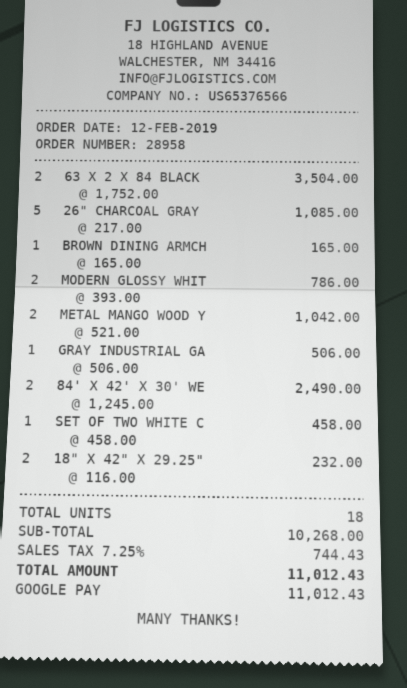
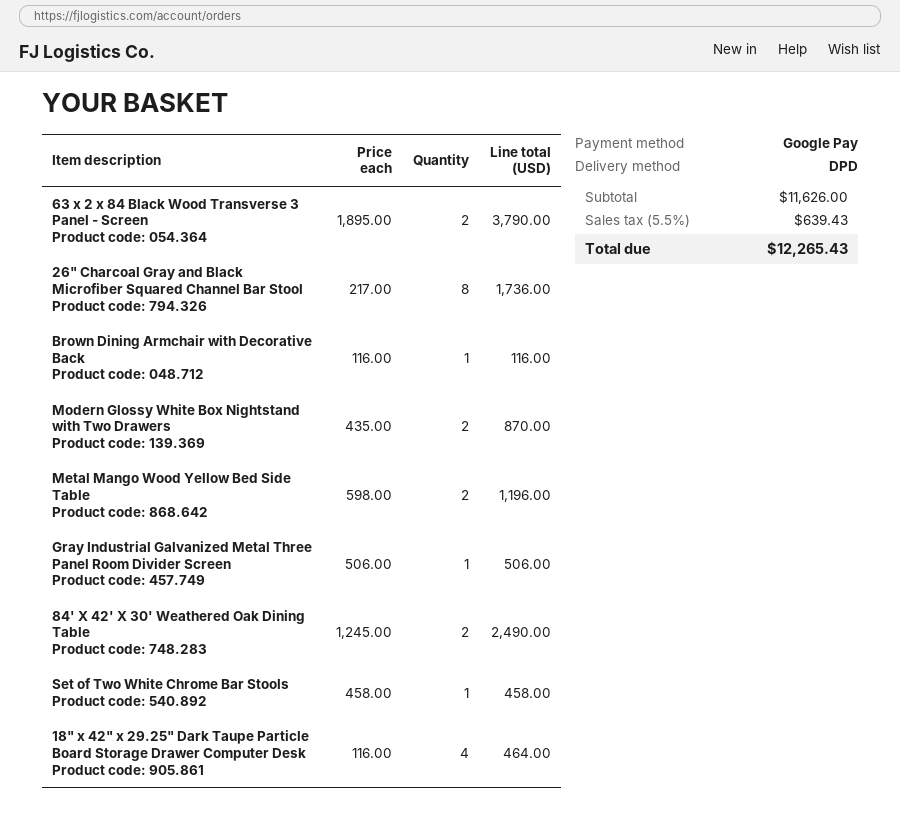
63 X 2 X 84 BLACK: 2 x 1752.00 = 3504.00 -> 2 x 1895.00 = 3790.00
26" CHARCOAL GRAY: 5 x 217.00 = 1085.00 -> 8 x 217.00 = 1736.00
BROWN DINING ARMCH: 1 x 165.00 = 165.00 -> 1 x 116.00 = 116.00
MODERN GLOSSY WHIT: 2 x 393.00 = 786.00 -> 2 x 435.00 = 870.00
METAL MANGO WOOD Y: 2 x 521.00 = 1042.00 -> 2 x 598.00 = 1196.00
18" X 42" X 29.25": 2 x 116.00 = 232.00 -> 4 x 116.00 = 464.00
subtotal: 10268.00 -> 11626.00
tax: 7.25% = 744.43 -> 5.5% = 639.43
total: 11012.43 -> 12265.43

